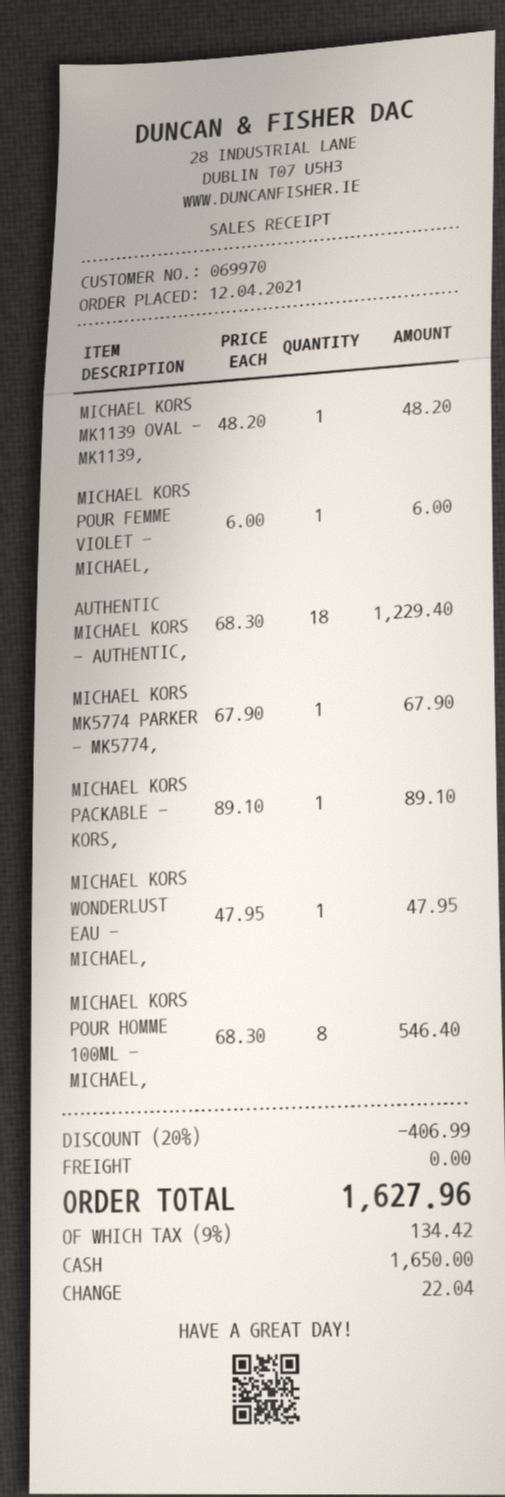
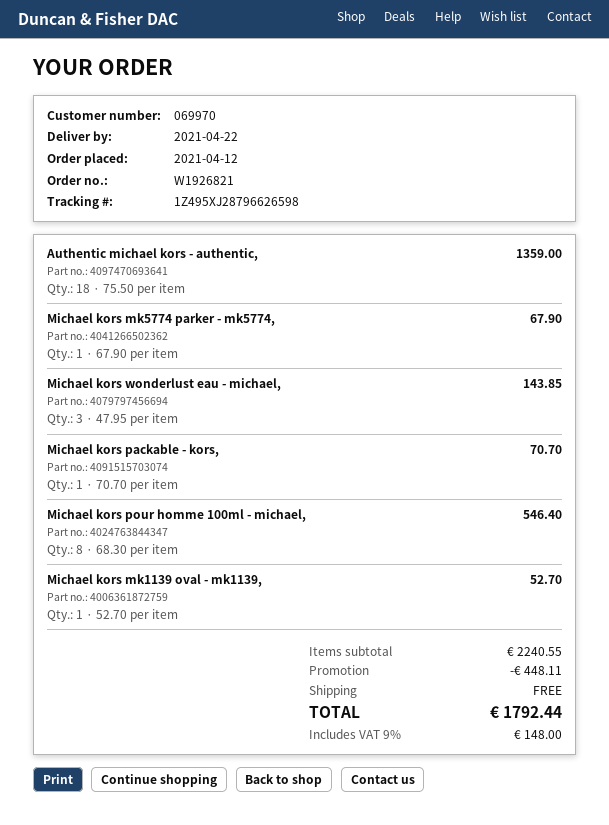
MICHAEL KORS MK1139 OVAL - MK1139,: 1 x 48.20 = 48.20 -> 1 x 52.70 = 52.70
MICHAEL KORS POUR FEMME VIOLET - MICHAEL,: 1 x 6.00 = 6.00 -> none
AUTHENTIC MICHAEL KORS - AUTHENTIC,: 18 x 68.30 = 1229.40 -> 18 x 75.50 = 1359.00
MICHAEL KORS PACKABLE - KORS,: 1 x 89.10 = 89.10 -> 1 x 70.70 = 70.70
MICHAEL KORS WONDERLUST EAU - MICHAEL,: 1 x 47.95 = 47.95 -> 3 x 47.95 = 143.85
discount: 406.99 -> 448.11
tax: 9% = 134.42 -> 9% = 148.00
total: 1627.96 -> 1792.44

